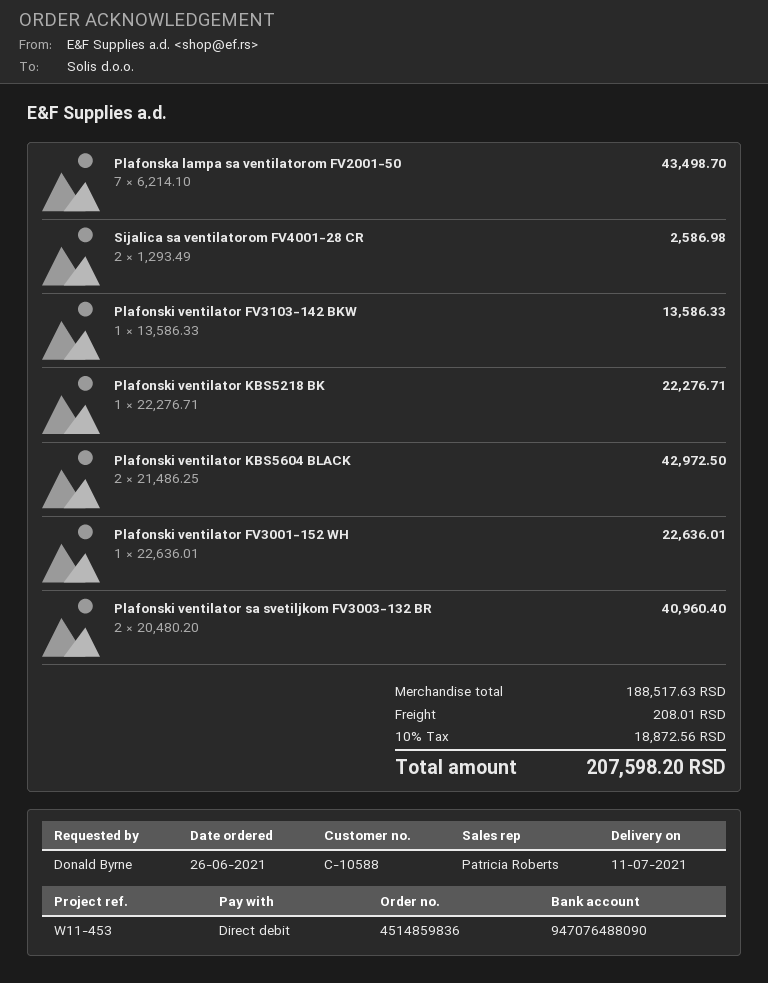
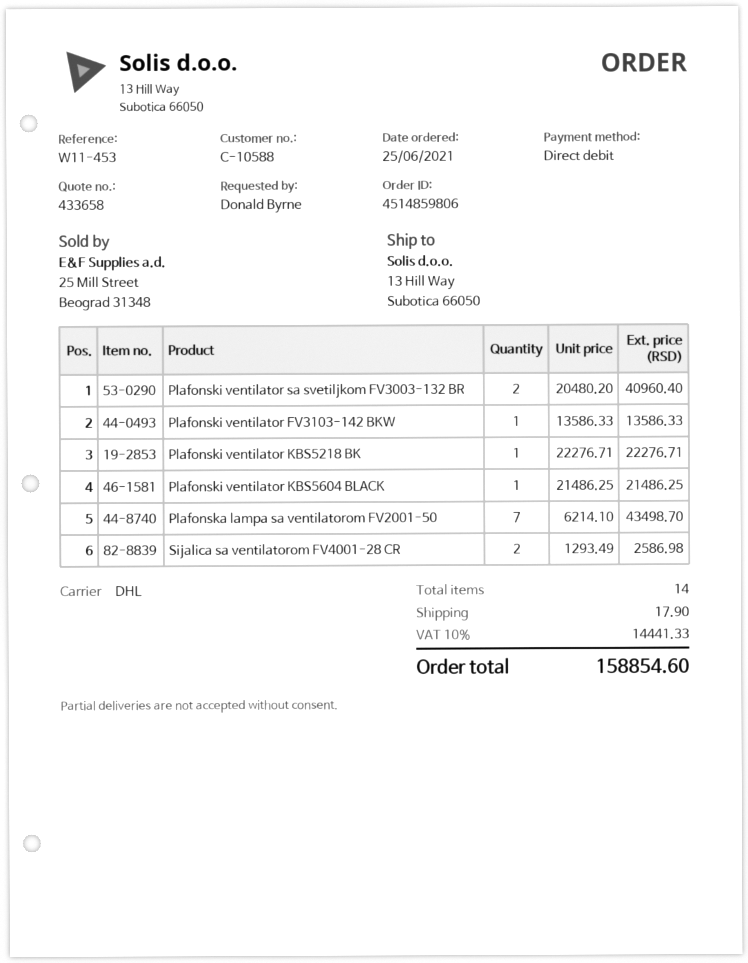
order number: 4514859836 -> 4514859806
order date: 2021-06-26 -> 2021-06-25
Plafonski ventilator KBS5604 BLACK: 2 x 21486.25 = 42972.50 -> 1 x 21486.25 = 21486.25
Plafonski ventilator FV3001-152 WH: 1 x 22636.01 = 22636.01 -> none
shipping: 208.01 -> 17.90
tax: 10% = 18872.56 -> 10% = 14441.33
total: 207598.20 -> 158854.60

